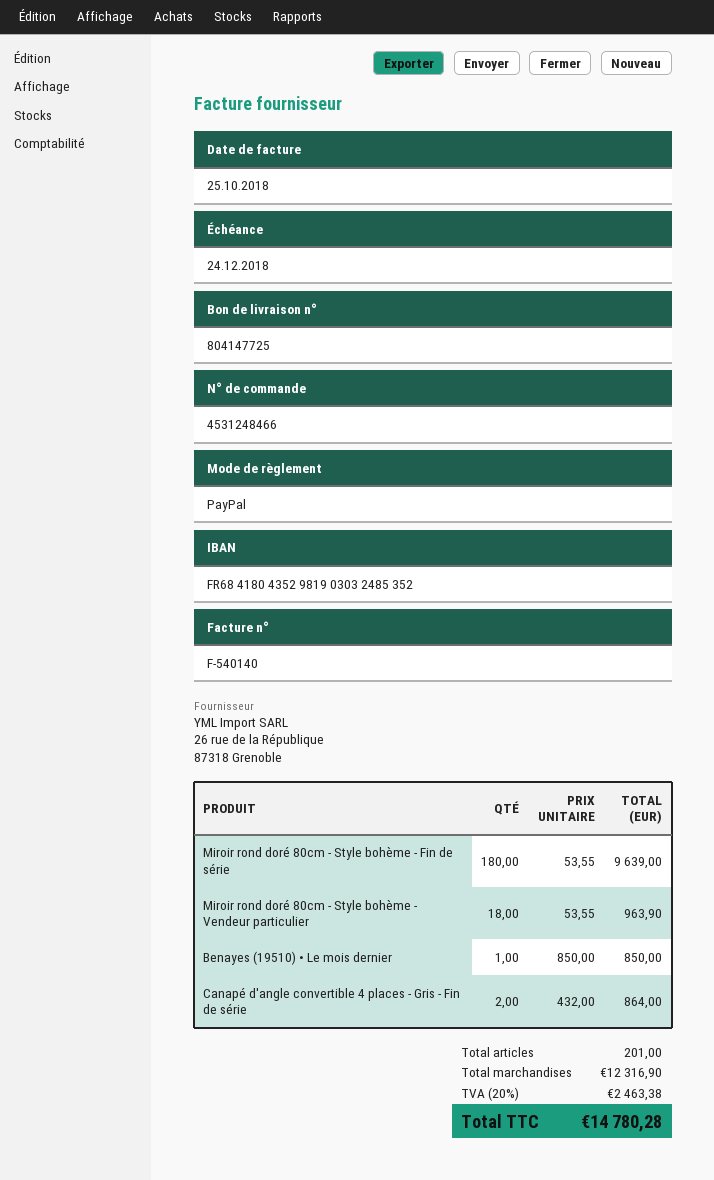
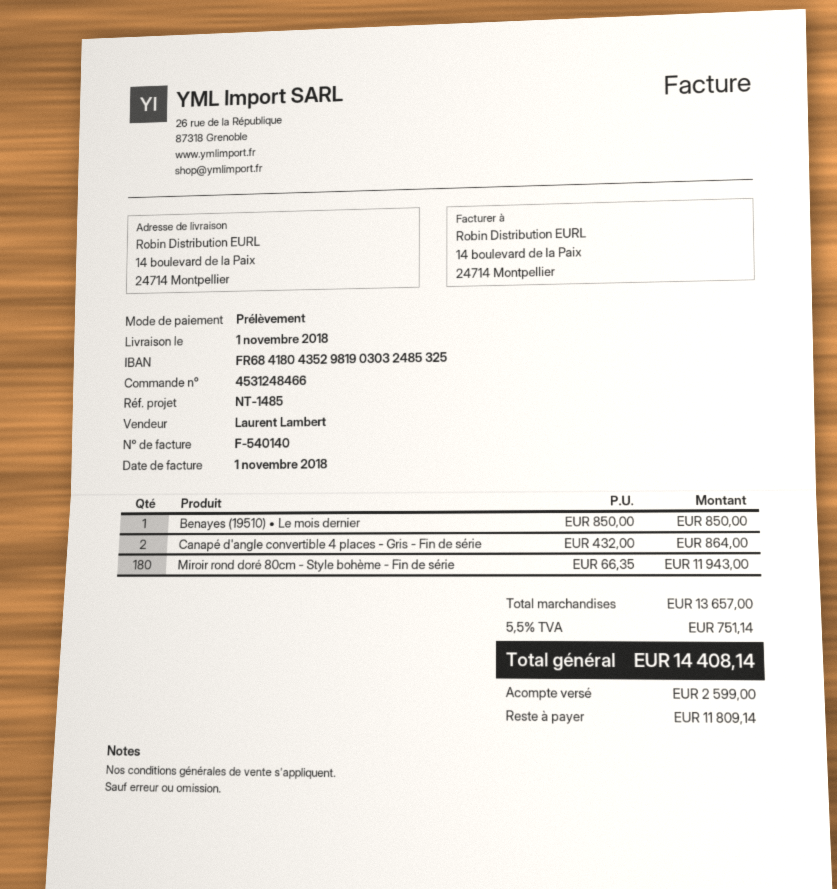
invoice date: 2018-10-25 -> 2018-11-01
payment method: PayPal -> direct debit
bank account: FR6841804352981903032485352 -> FR6841804352981903032485325
Miroir rond doré 80cm - Style bohème - Fin de série: 180 x 53.55 = 9639.00 -> 180 x 66.35 = 11943.00
Miroir rond doré 80cm - Style bohème - Vendeur particulier: 18 x 53.55 = 963.90 -> none
subtotal: 12316.90 -> 13657.00
tax: 20% = 2463.38 -> 5.5% = 751.14
total: 14780.28 -> 14408.14

